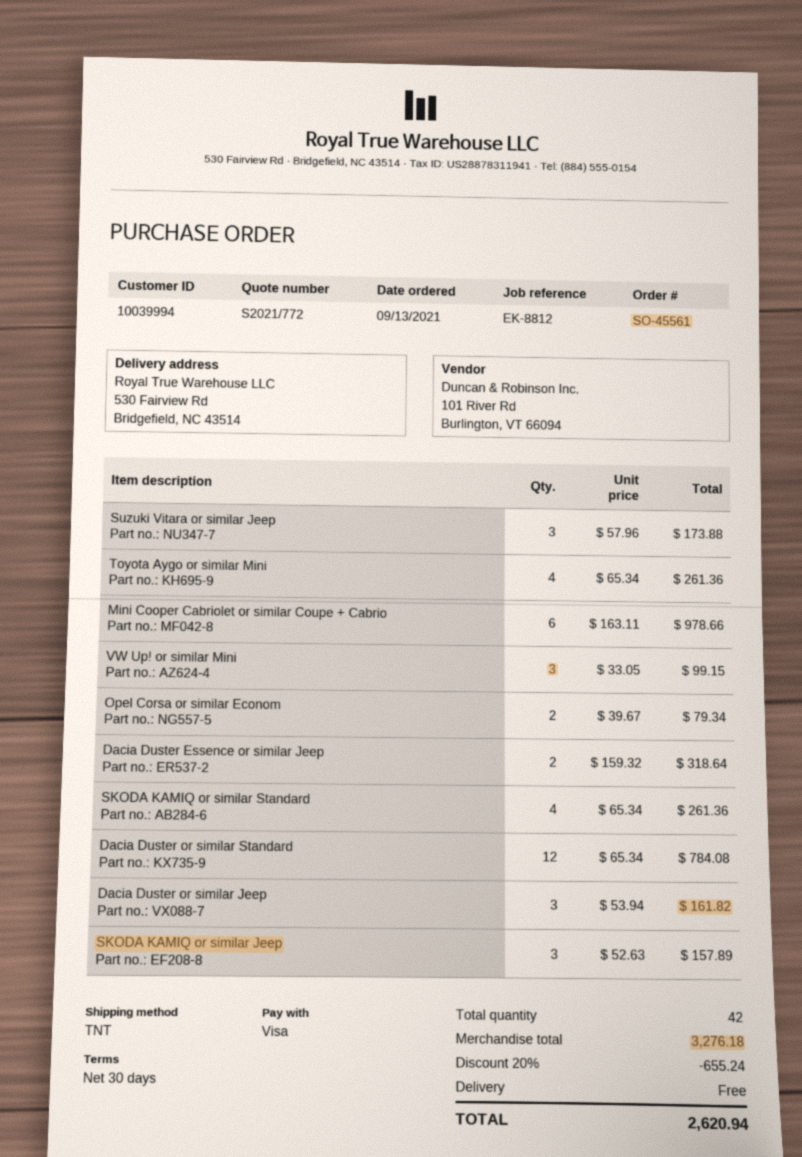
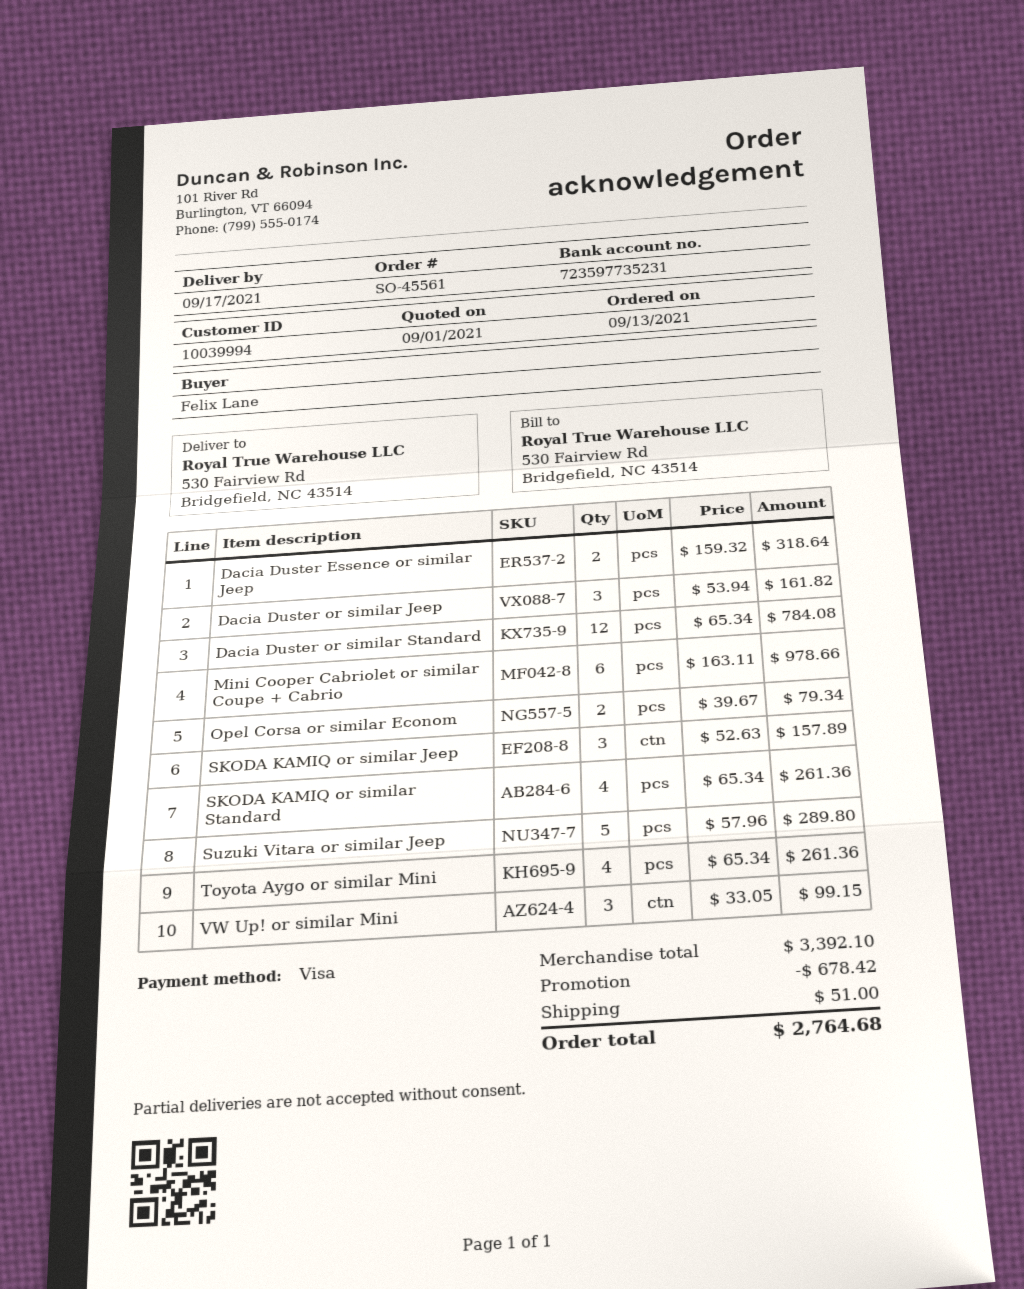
Suzuki Vitara or similar Jeep: 3 x 57.96 = 173.88 -> 5 x 57.96 = 289.80
subtotal: 3276.18 -> 3392.10
discount: 655.24 -> 678.42
shipping: 0.00 -> 51.00
total: 2620.94 -> 2764.68

